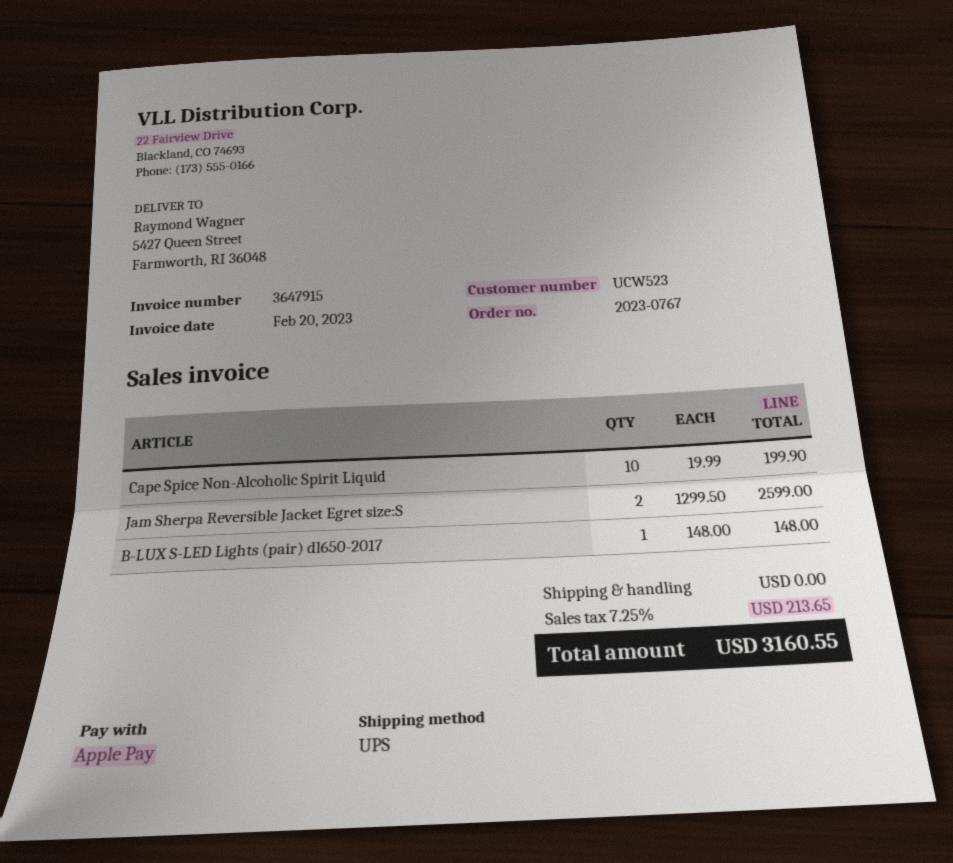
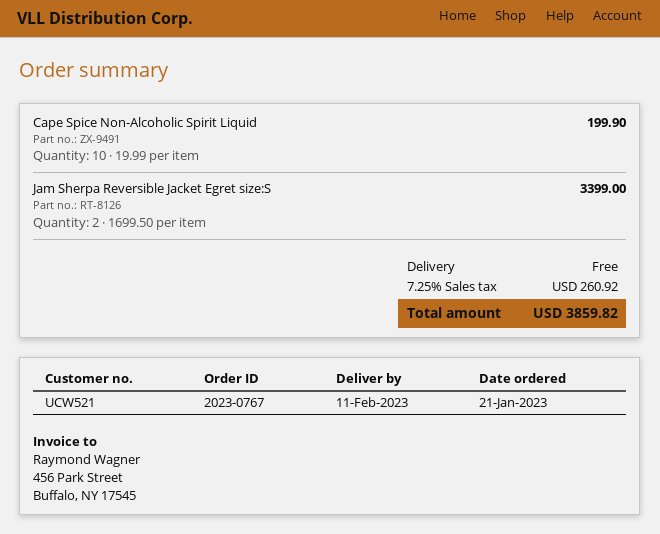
customer number: UCW523 -> UCW521
Jam Sherpa Reversible Jacket Egret size:S: 2 x 1299.50 = 2599.00 -> 2 x 1699.50 = 3399.00
B-LUX S-LED Lights (pair) dl650-2017: 1 x 148.00 = 148.00 -> none
tax: 7.25% = 213.65 -> 7.25% = 260.92
total: 3160.55 -> 3859.82

